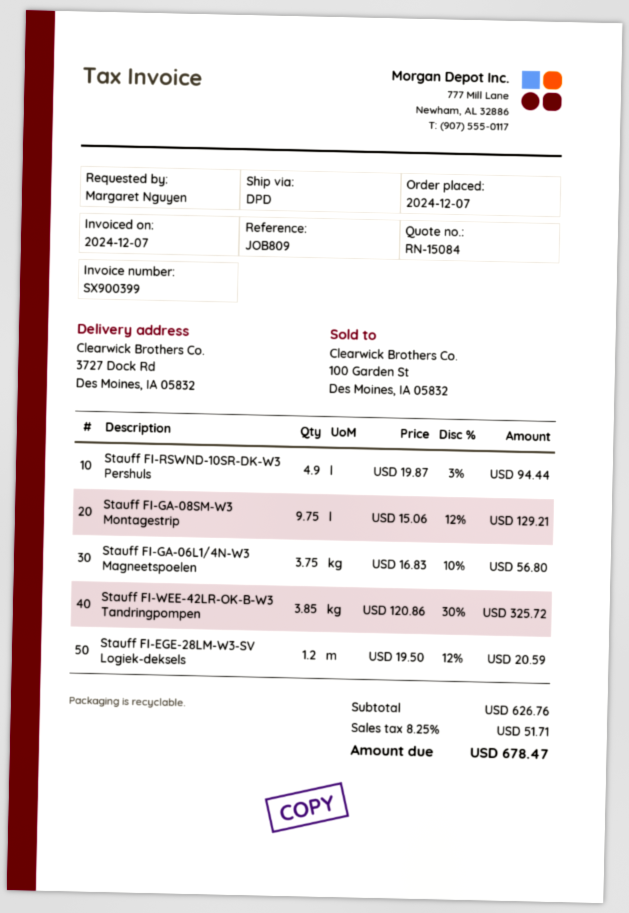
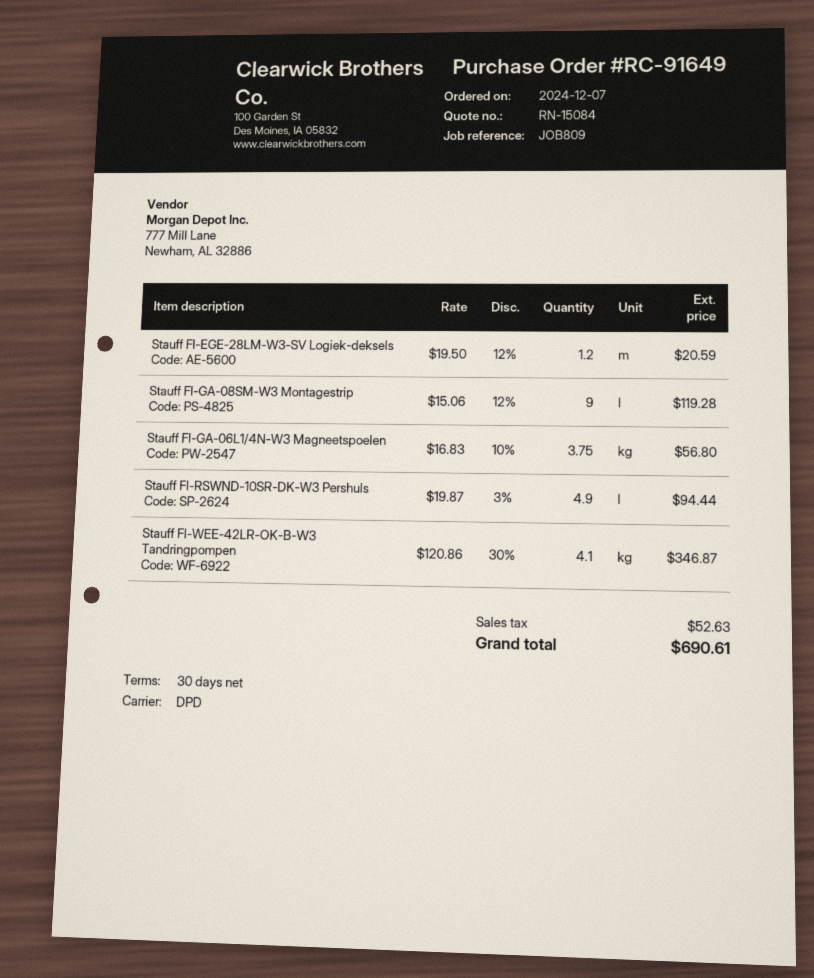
Stauff FI-GA-08SM-W3 Montagestrip: 9.75 x 15.06 - 12% = 129.21 -> 9 x 15.06 - 12% = 119.28
Stauff FI-WEE-42LR-OK-B-W3 Tandringpompen: 3.85 x 120.86 - 30% = 325.72 -> 4.1 x 120.86 - 30% = 346.87
tax: 51.71 -> 52.63
total: 678.47 -> 690.61

